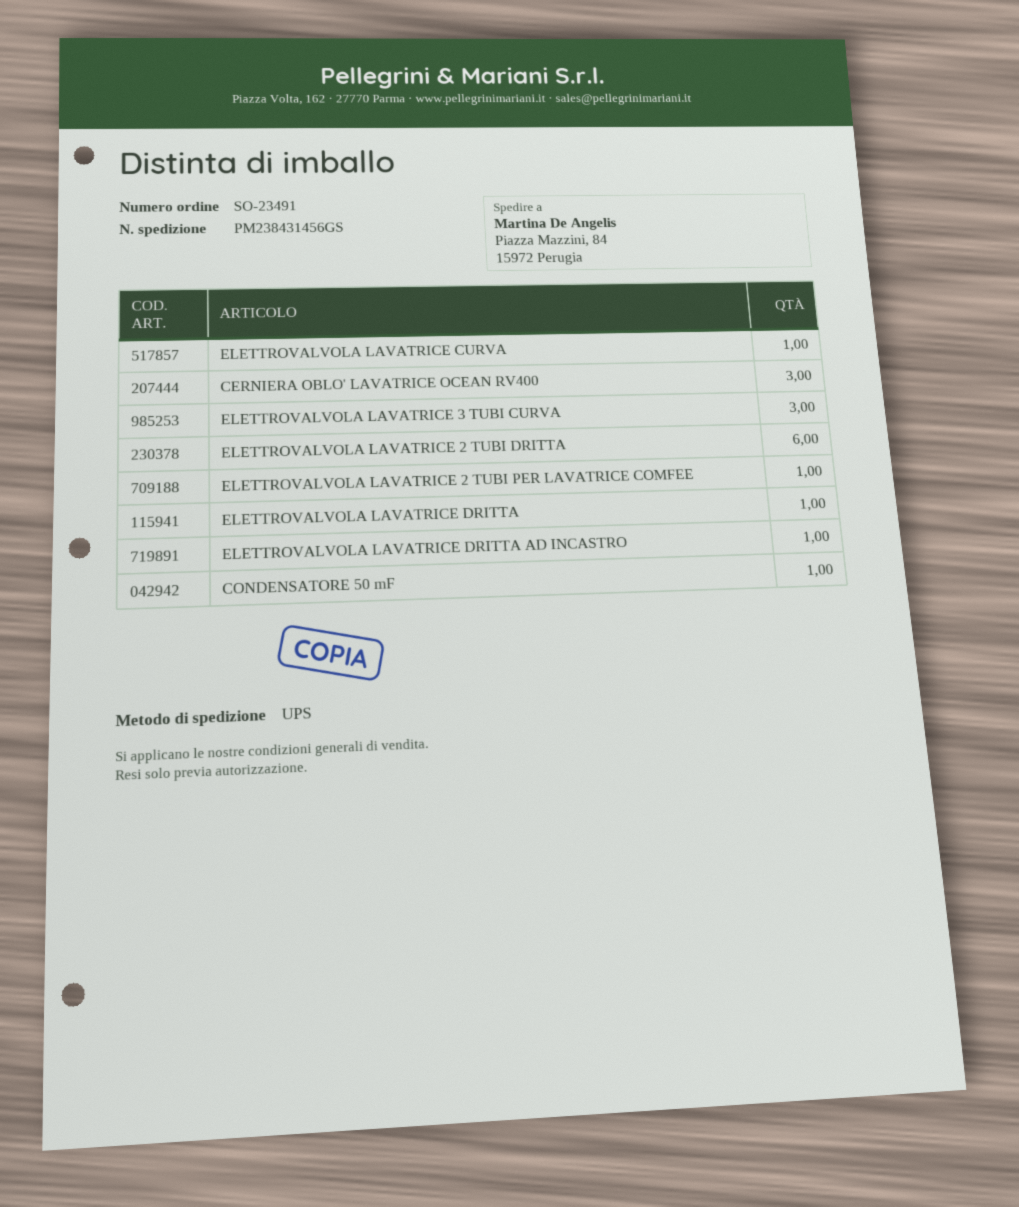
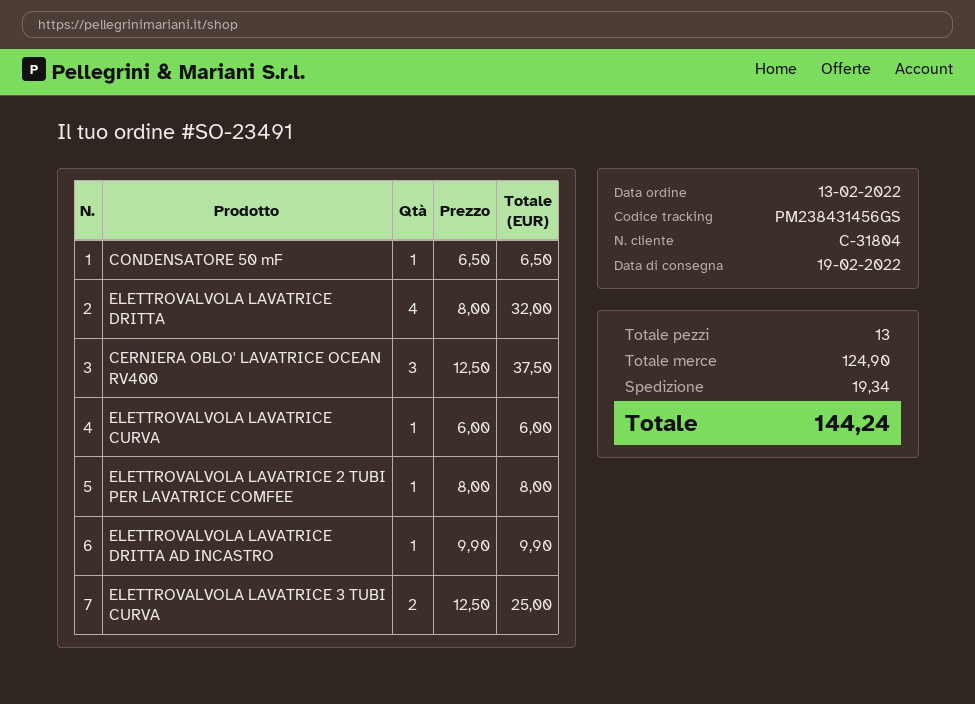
ELETTROVALVOLA LAVATRICE 3 TUBI CURVA: 3 -> 2
ELETTROVALVOLA LAVATRICE 2 TUBI DRITTA: 6 -> none
ELETTROVALVOLA LAVATRICE DRITTA: 1 -> 4

